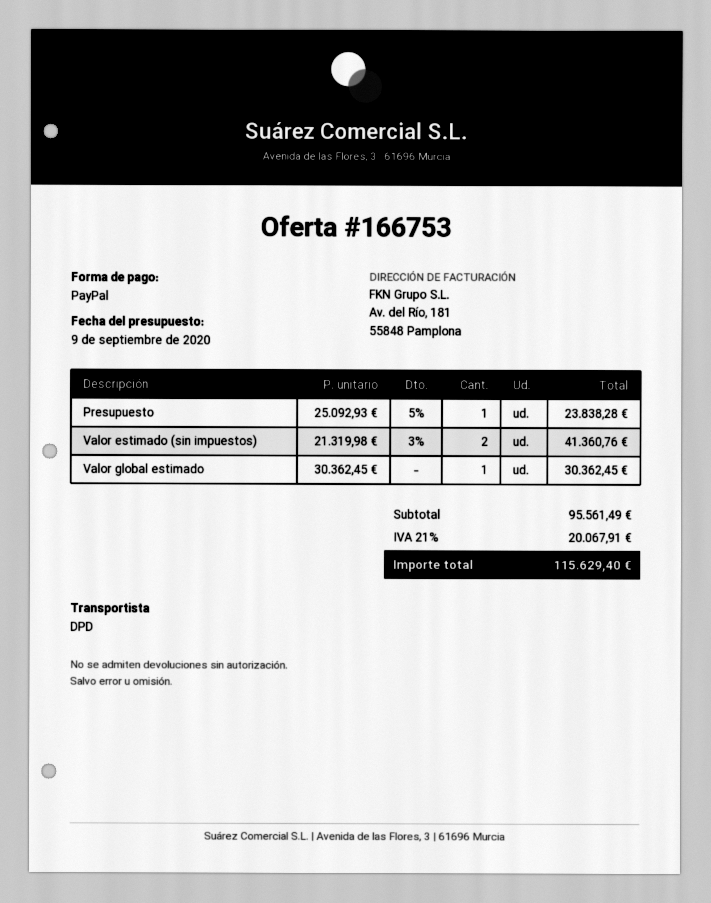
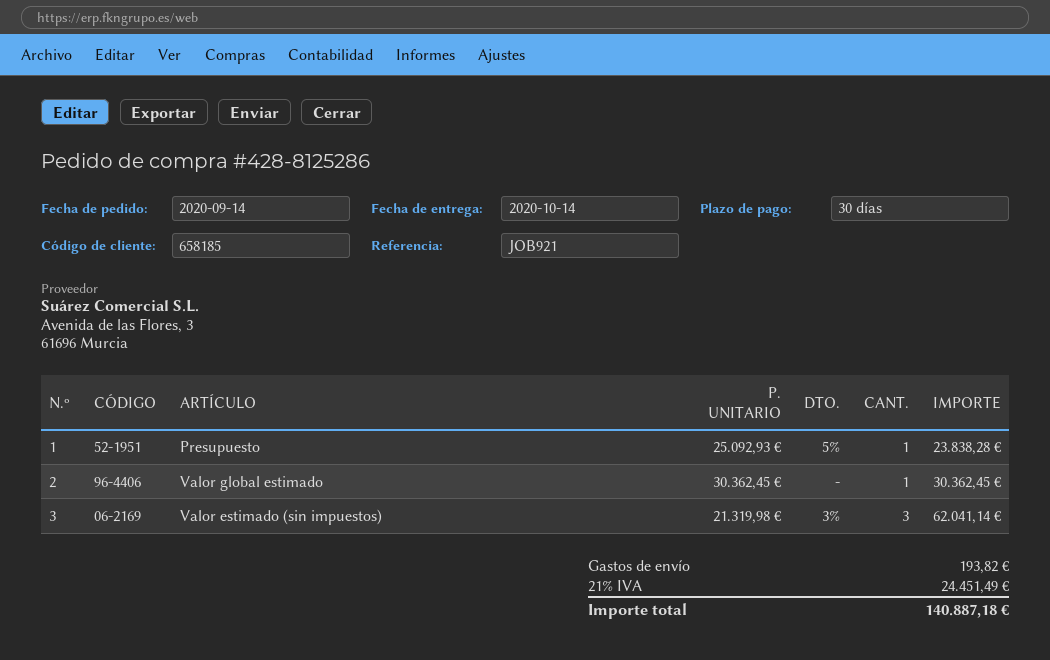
Valor estimado (sin impuestos): 2 x 21319.98 - 3% = 41360.76 -> 3 x 21319.98 - 3% = 62041.14
shipping: none -> 193.82
tax: 21% = 20067.91 -> 21% = 24451.49
total: 115629.40 -> 140887.18

